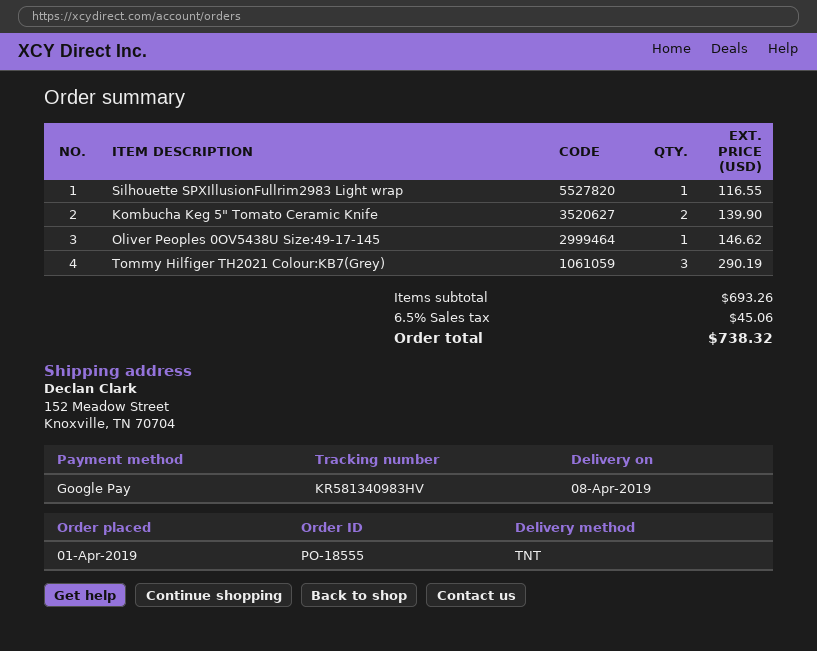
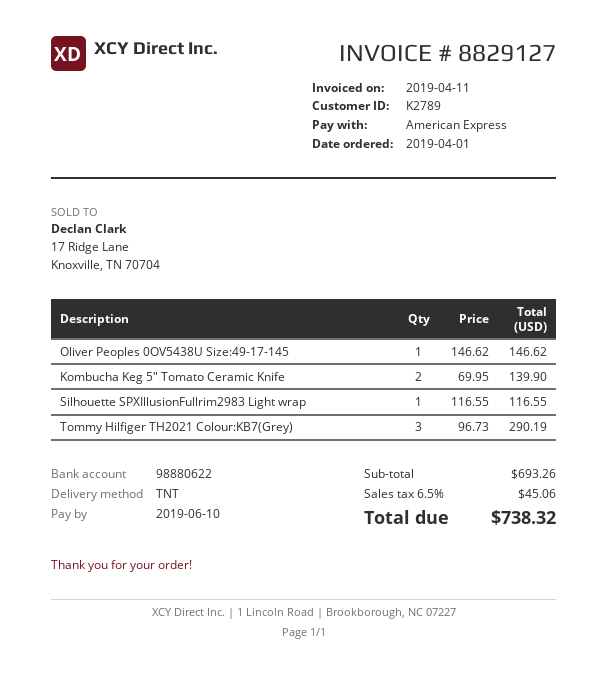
payment method: Google Pay -> American Express

